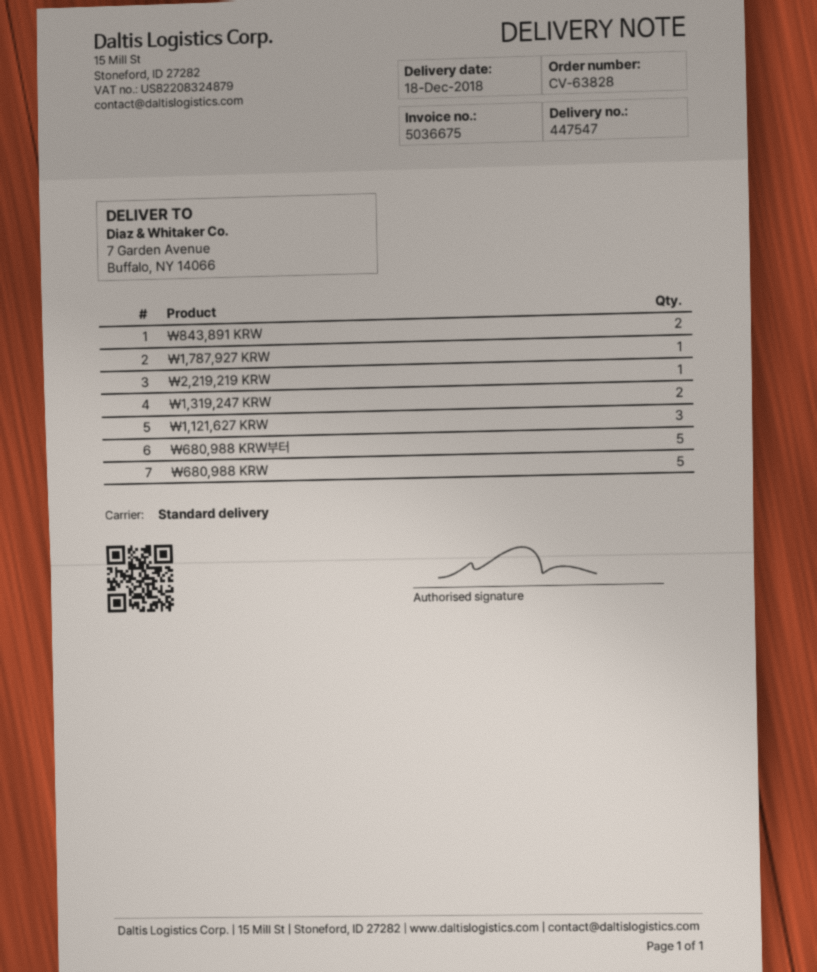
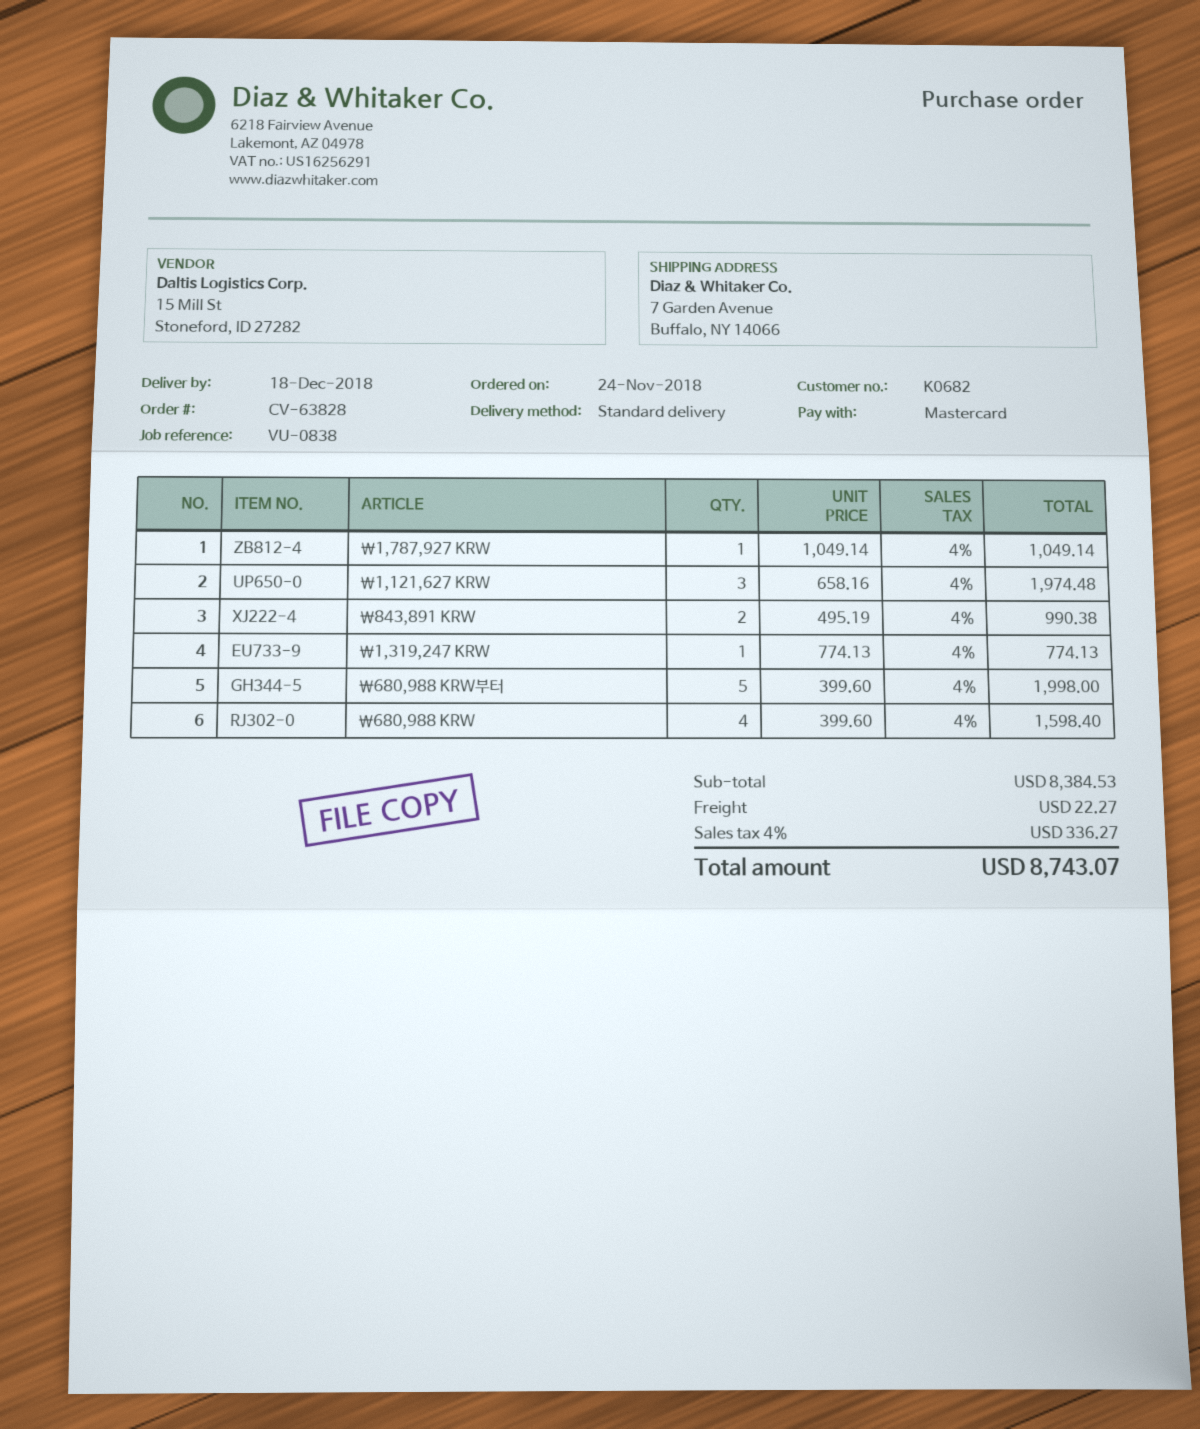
₩2,219,219 KRW: 1 -> none
₩1,319,247 KRW: 2 -> 1
₩680,988 KRW: 5 -> 4

